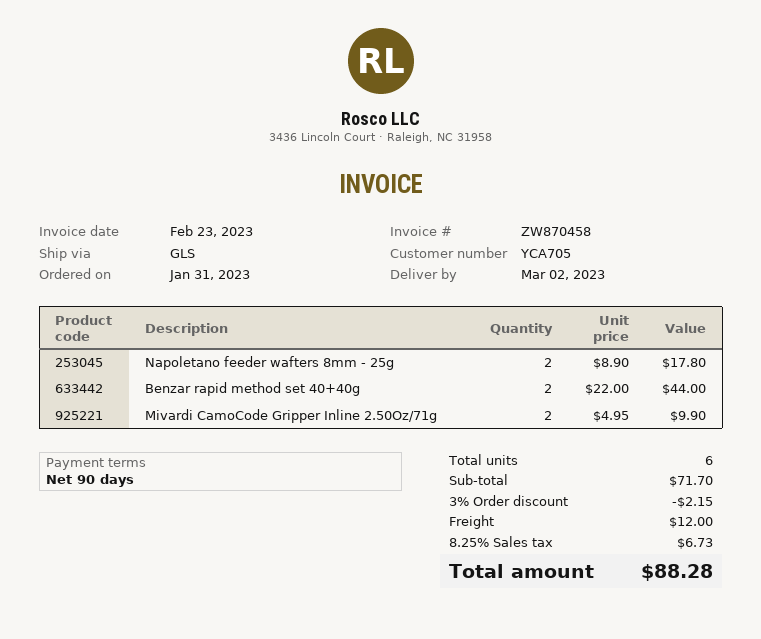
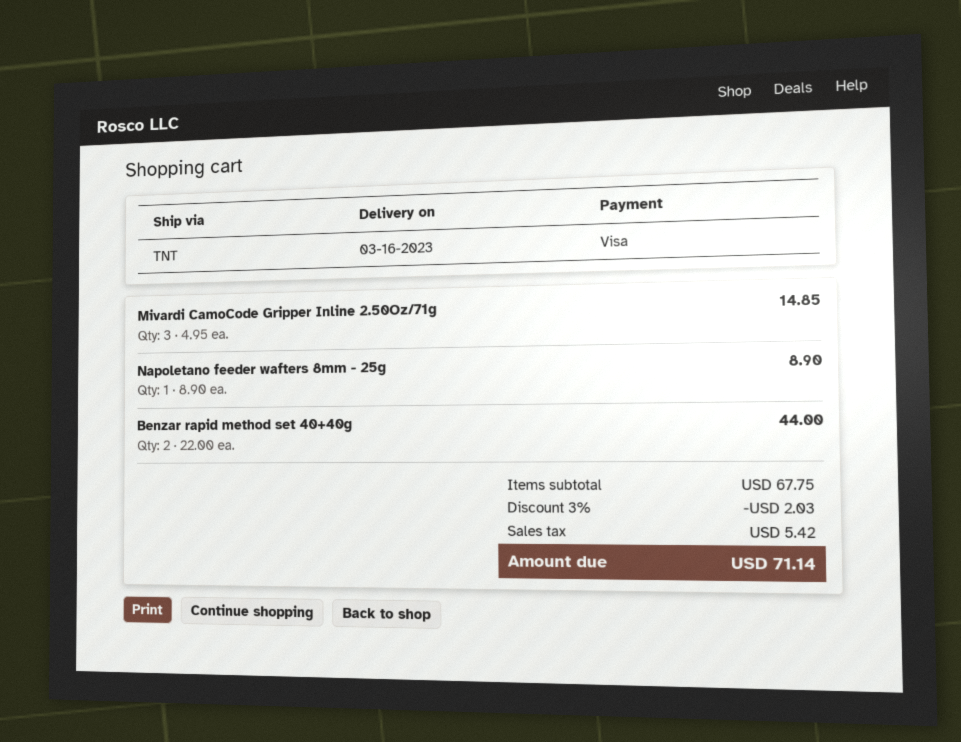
delivery date: 2023-03-02 -> 2023-03-16
shipping method: GLS -> TNT
Napoletano feeder wafters 8mm - 25g: 2 x 8.90 = 17.80 -> 1 x 8.90 = 8.90
Mivardi CamoCode Gripper Inline 2.50Oz/71g: 2 x 4.95 = 9.90 -> 3 x 4.95 = 14.85
subtotal: 71.70 -> 67.75
discount: 3% = 2.15 -> 3% = 2.03
shipping: 12.00 -> none
tax: 6.73 -> 5.42
total: 88.28 -> 71.14

